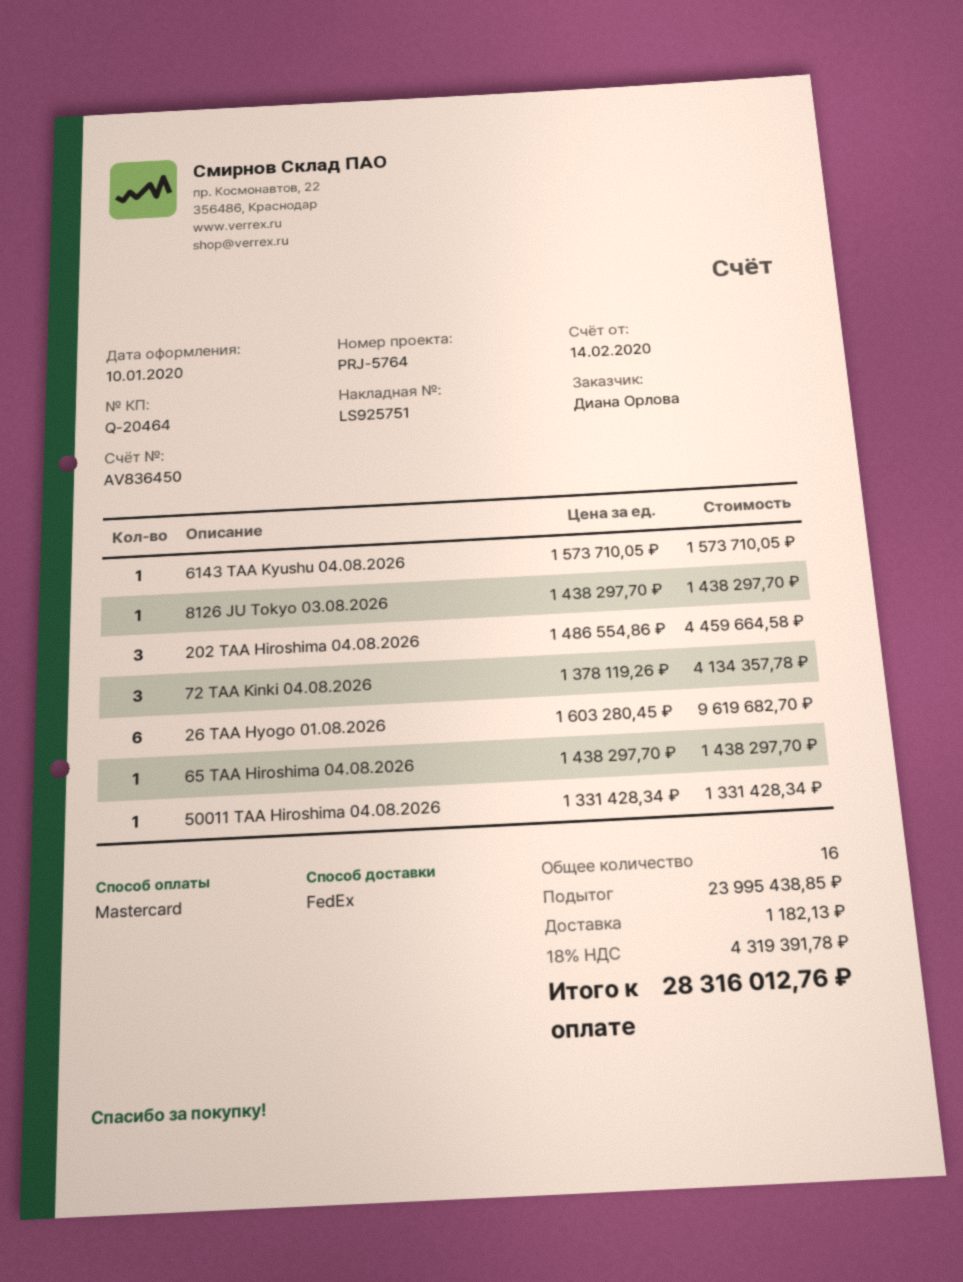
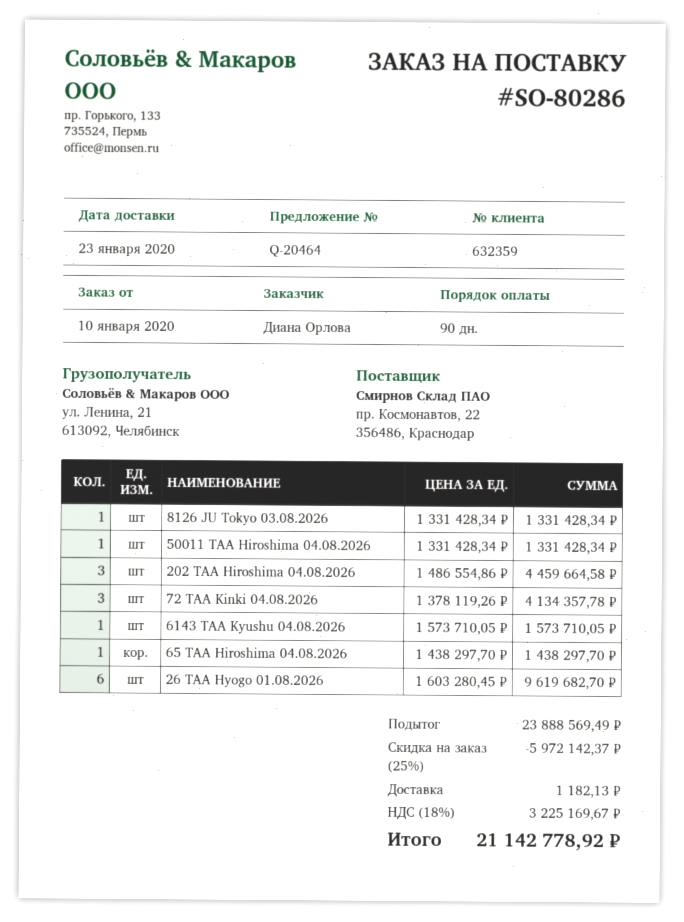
8126 JU Tokyo 03.08.2026: 1 x 1438297.70 = 1438297.70 -> 1 x 1331428.34 = 1331428.34
subtotal: 23995438.85 -> 23888569.49
discount: none -> 25% = 5972142.37
tax: 18% = 4319391.78 -> 18% = 3225169.67
total: 28316012.76 -> 21142778.92

